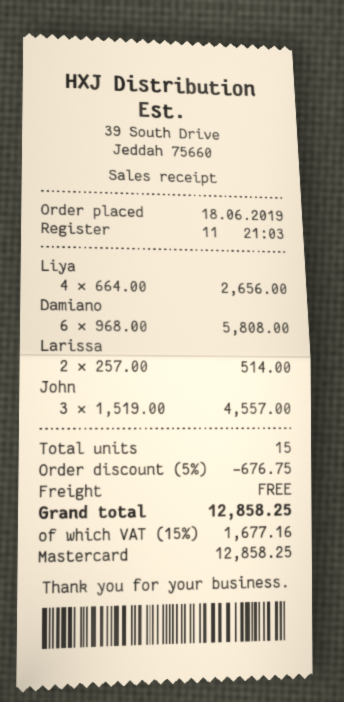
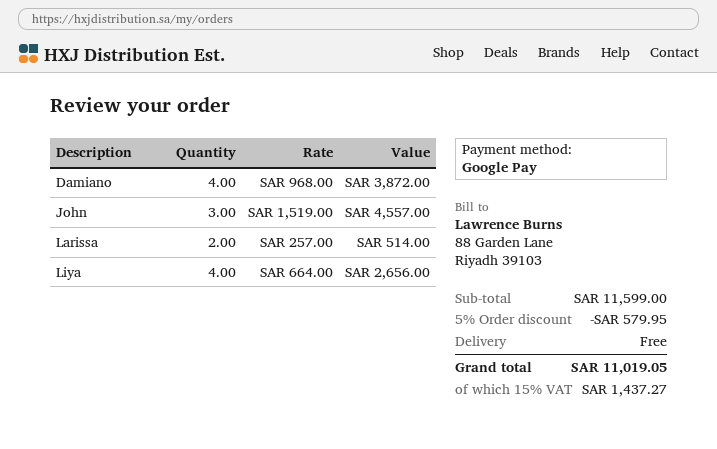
payment method: Mastercard -> Google Pay
Damiano: 6 x 968.00 = 5808.00 -> 4 x 968.00 = 3872.00
discount: 5% = 676.75 -> 5% = 579.95
tax: 15% = 1677.16 -> 15% = 1437.27
total: 12858.25 -> 11019.05

